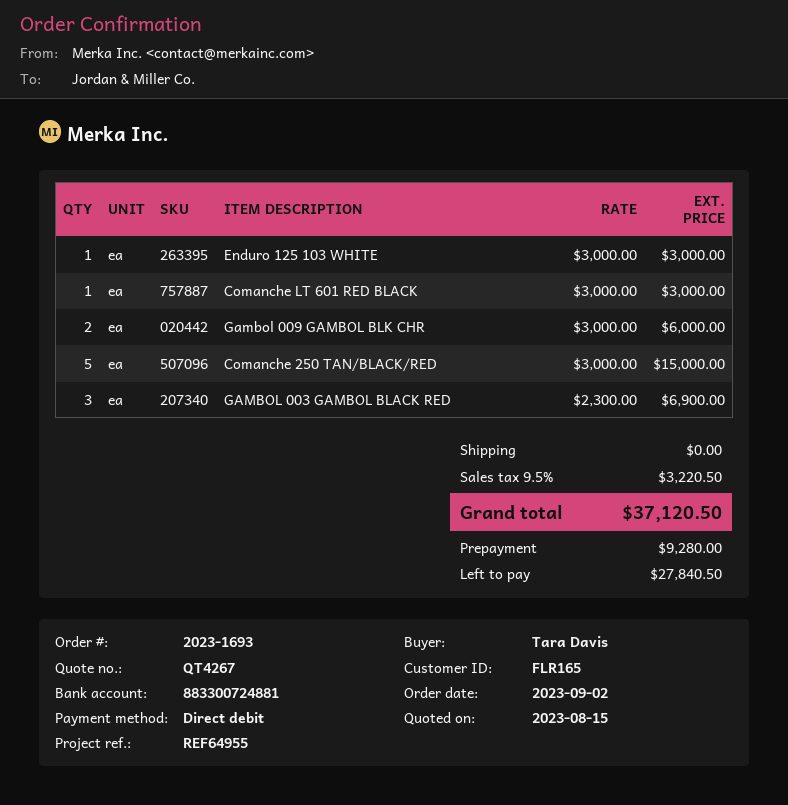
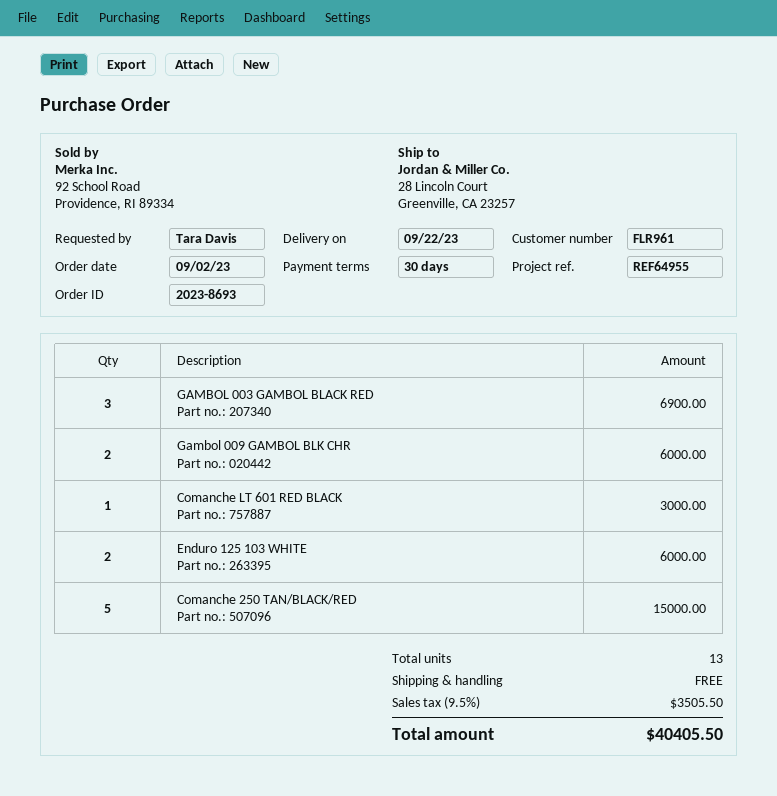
order number: 2023-1693 -> 2023-8693
customer number: FLR165 -> FLR961
Enduro 125 103 WHITE: 1 for 3000.00 -> 2 for 6000.00
tax: 9.5% = 3220.50 -> 9.5% = 3505.50
total: 37120.50 -> 40405.50

